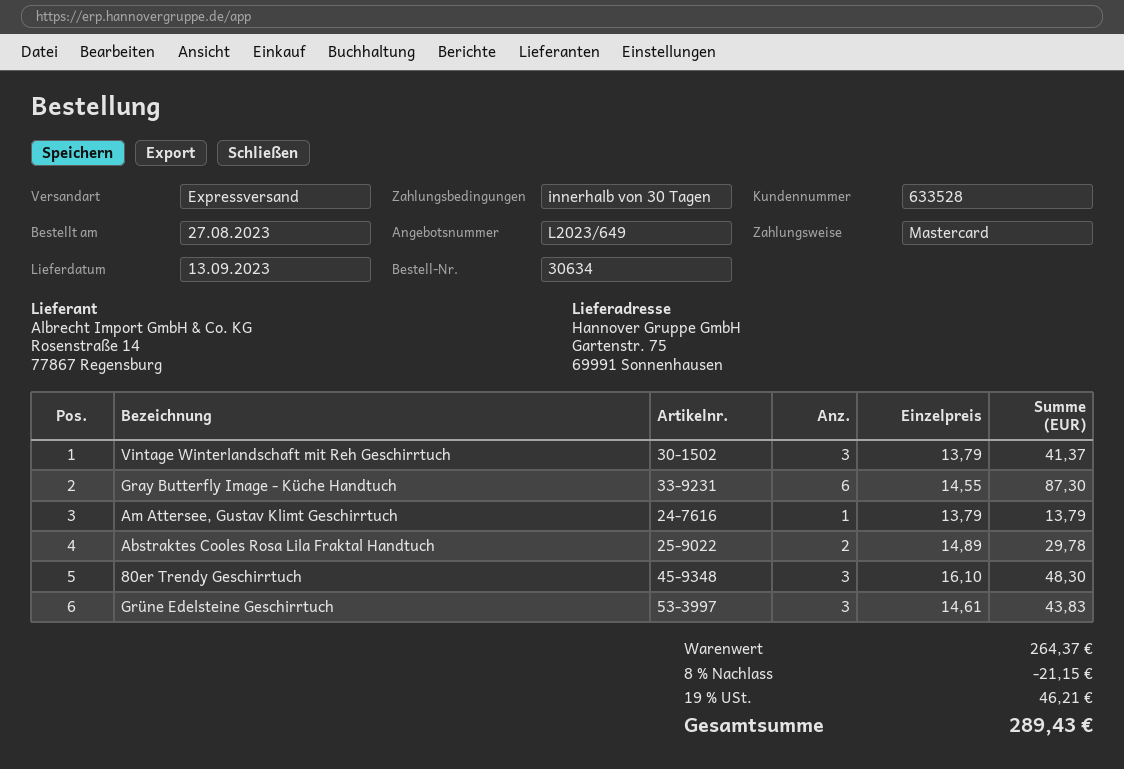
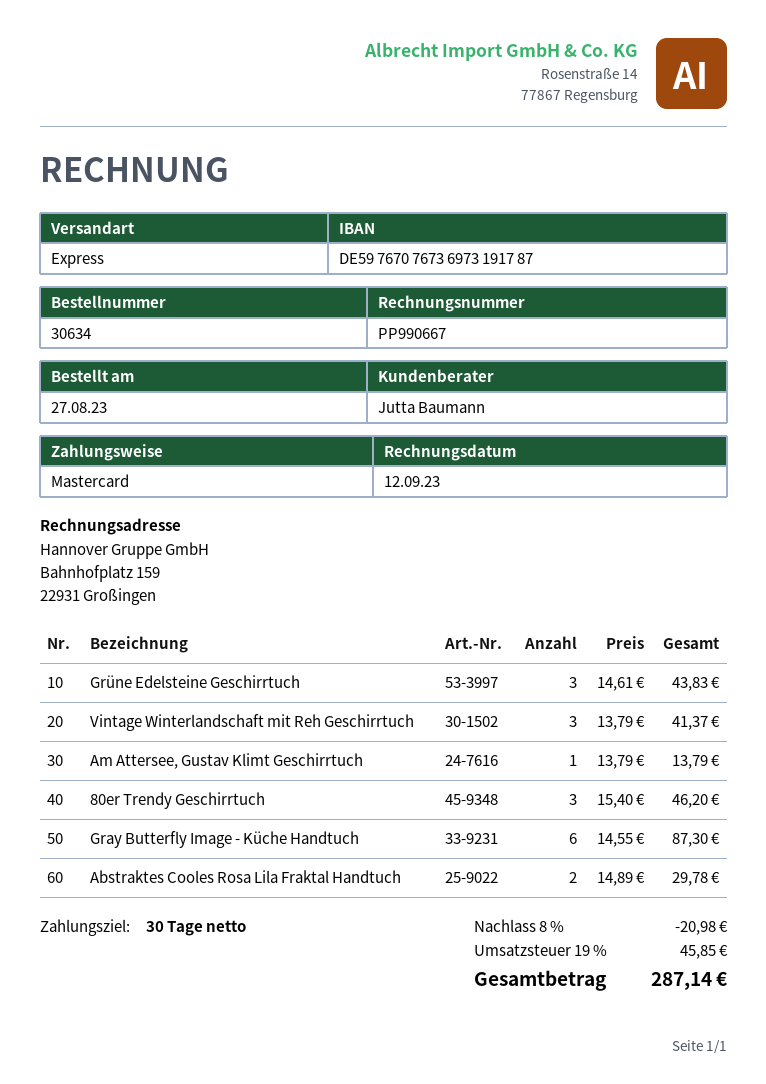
80er Trendy Geschirrtuch: 3 x 16.10 = 48.30 -> 3 x 15.40 = 46.20
discount: 8% = 21.15 -> 8% = 20.98
tax: 19% = 46.21 -> 19% = 45.85
total: 289.43 -> 287.14

